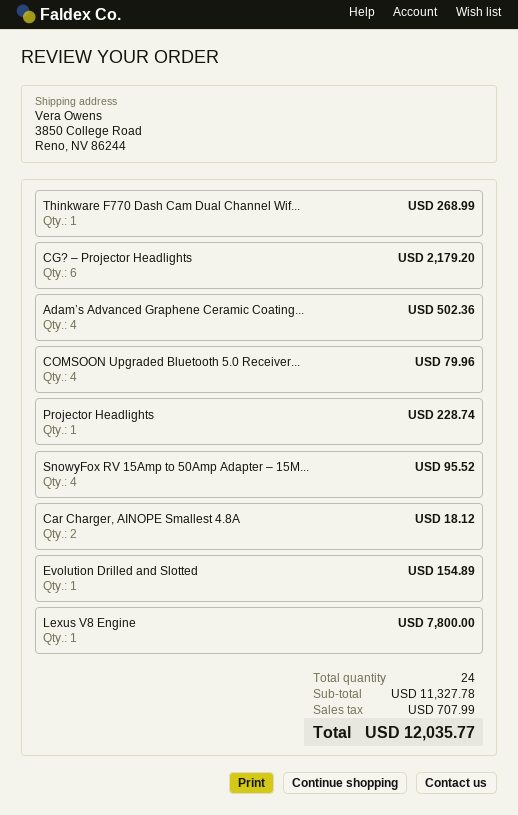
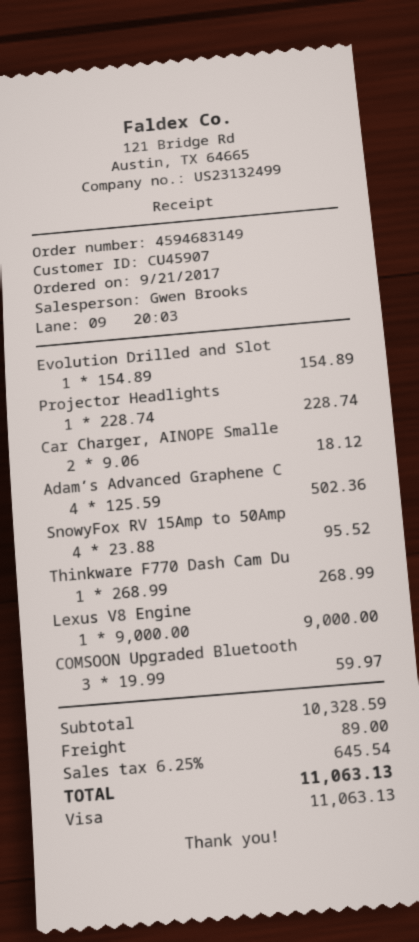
CG? – Projector Headlights: 6 for 2179.20 -> none
COMSOON Upgraded Bluetooth 5.0 Receiver...: 4 for 79.96 -> 3 for 59.97
Lexus V8 Engine: 1 for 7800.00 -> 1 for 9000.00
subtotal: 11327.78 -> 10328.59
shipping: none -> 89.00
tax: 707.99 -> 645.54
total: 12035.77 -> 11063.13

